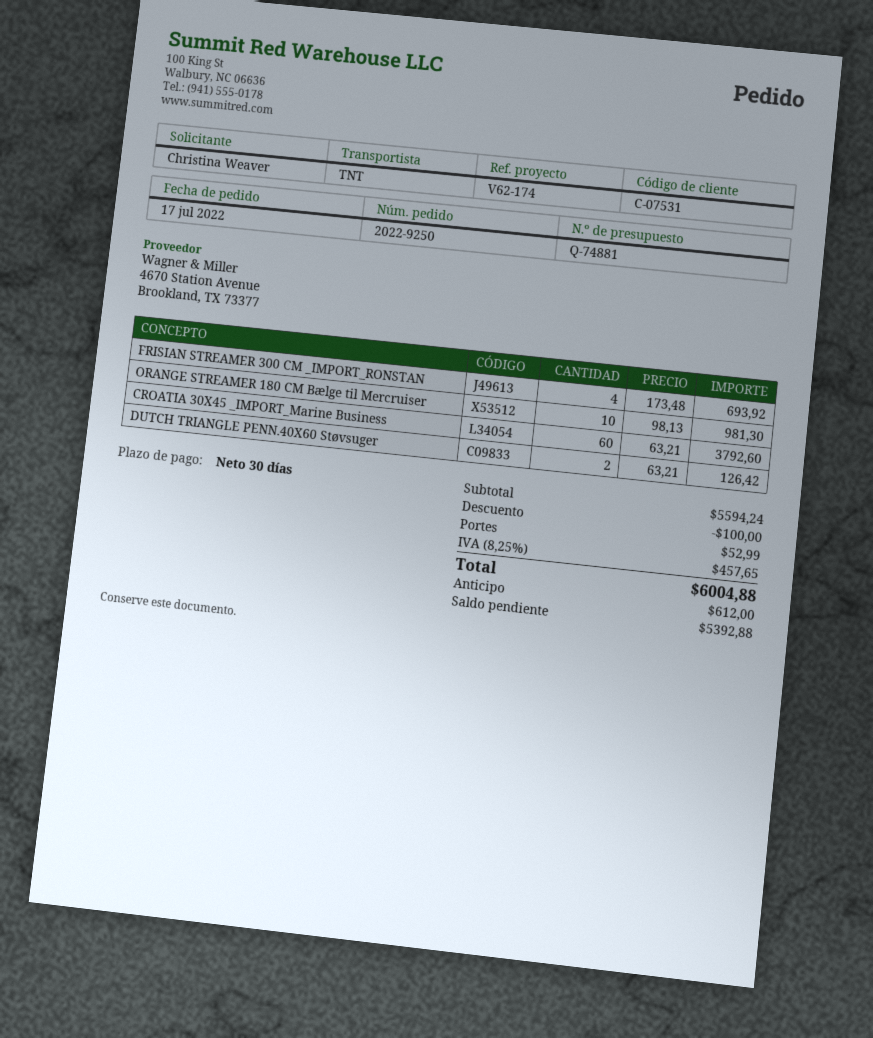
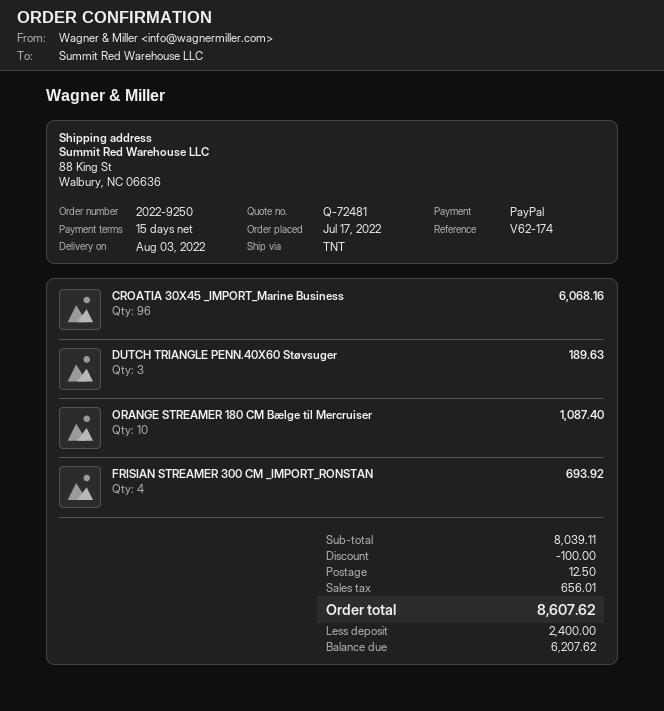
quote number: Q-74881 -> Q-72481
payment terms: 30 days -> 15 days
ORANGE STREAMER 180 CM Bælge til Mercruiser: 10 for 981.30 -> 10 for 1087.40
CROATIA 30X45 _IMPORT_Marine Business: 60 for 3792.60 -> 96 for 6068.16
DUTCH TRIANGLE PENN.40X60 Støvsuger: 2 for 126.42 -> 3 for 189.63
subtotal: 5594.24 -> 8039.11
shipping: 52.99 -> 12.50
tax: 457.65 -> 656.01
total: 6004.88 -> 8607.62
deposit: 612.00 -> 2400.00
balance: 5392.88 -> 6207.62

